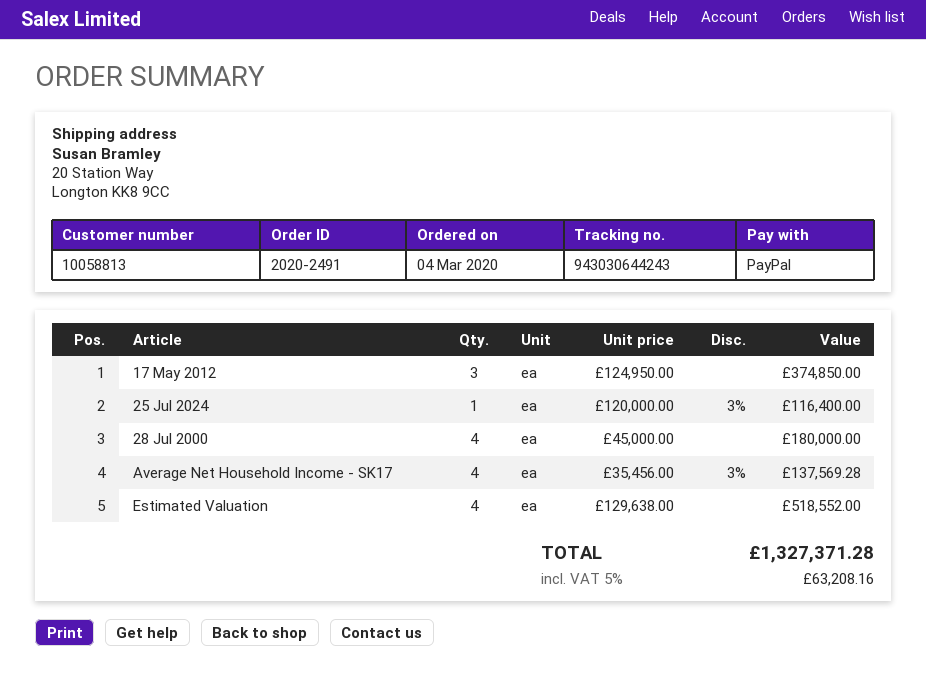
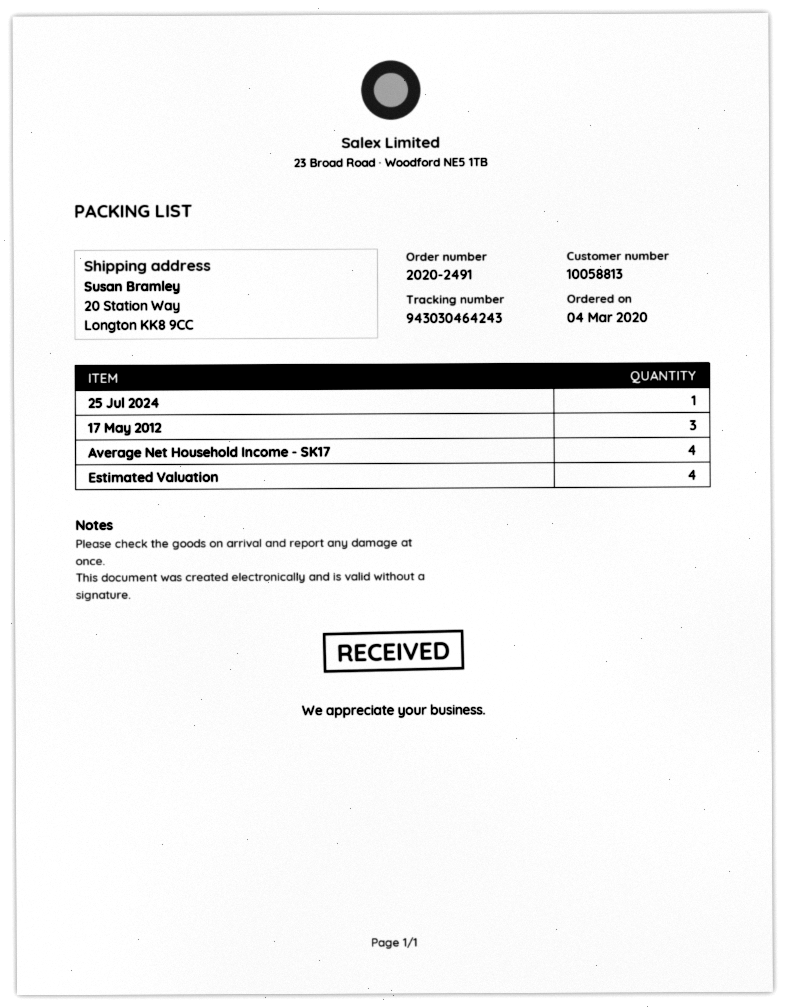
tracking number: 943030644243 -> 943030464243
28 Jul 2000: 4 -> none

